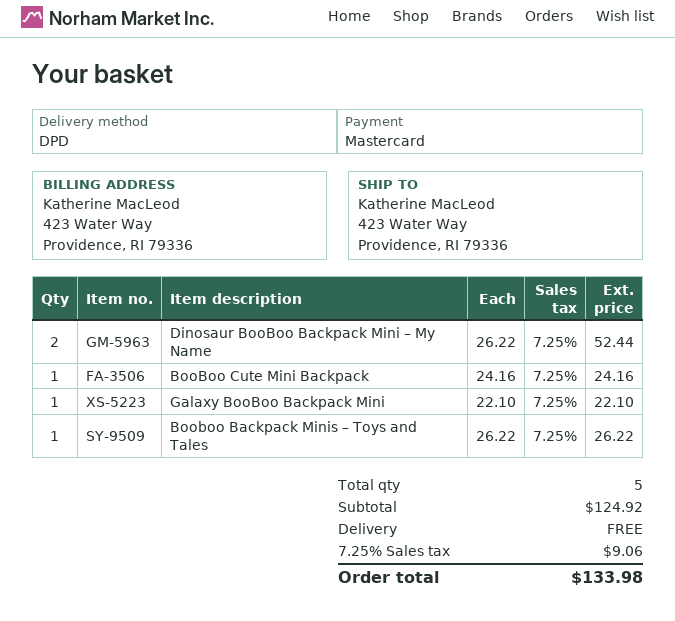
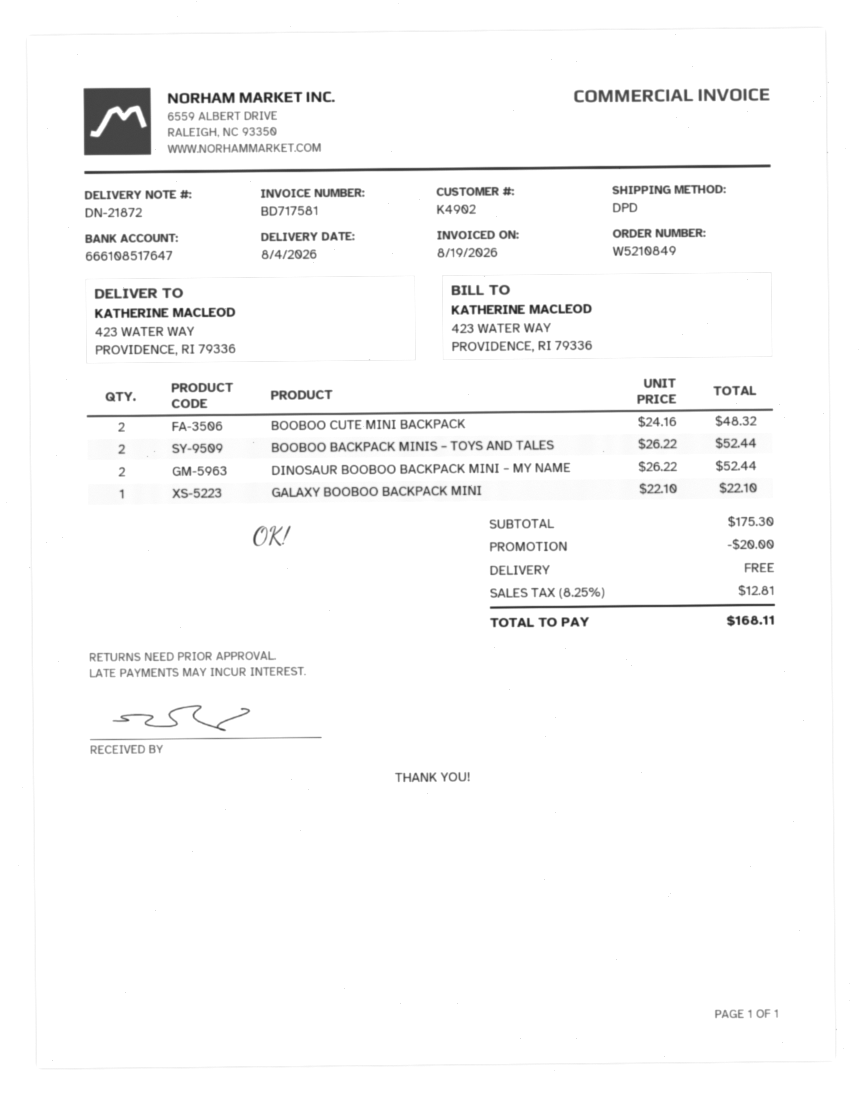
BooBoo Cute Mini Backpack: 1 x 24.16 = 24.16 -> 2 x 24.16 = 48.32
Booboo Backpack Minis – Toys and Tales: 1 x 26.22 = 26.22 -> 2 x 26.22 = 52.44
subtotal: 124.92 -> 175.30
discount: none -> 20.00
tax: 7.25% = 9.06 -> 8.25% = 12.81
total: 133.98 -> 168.11

